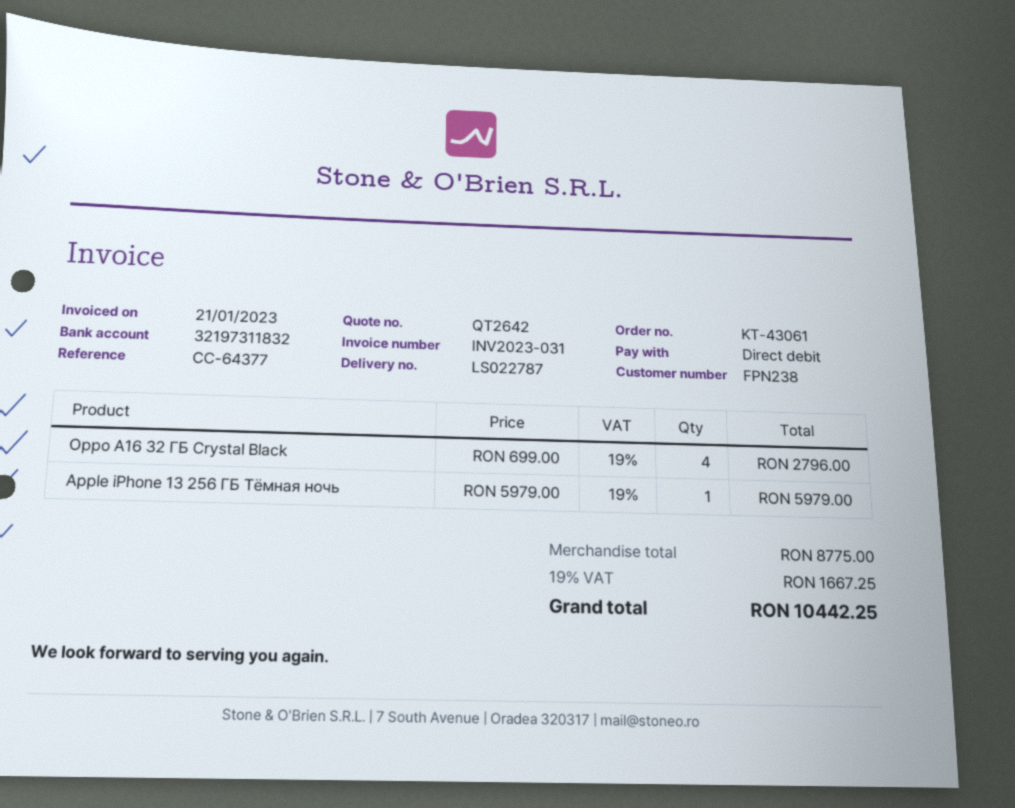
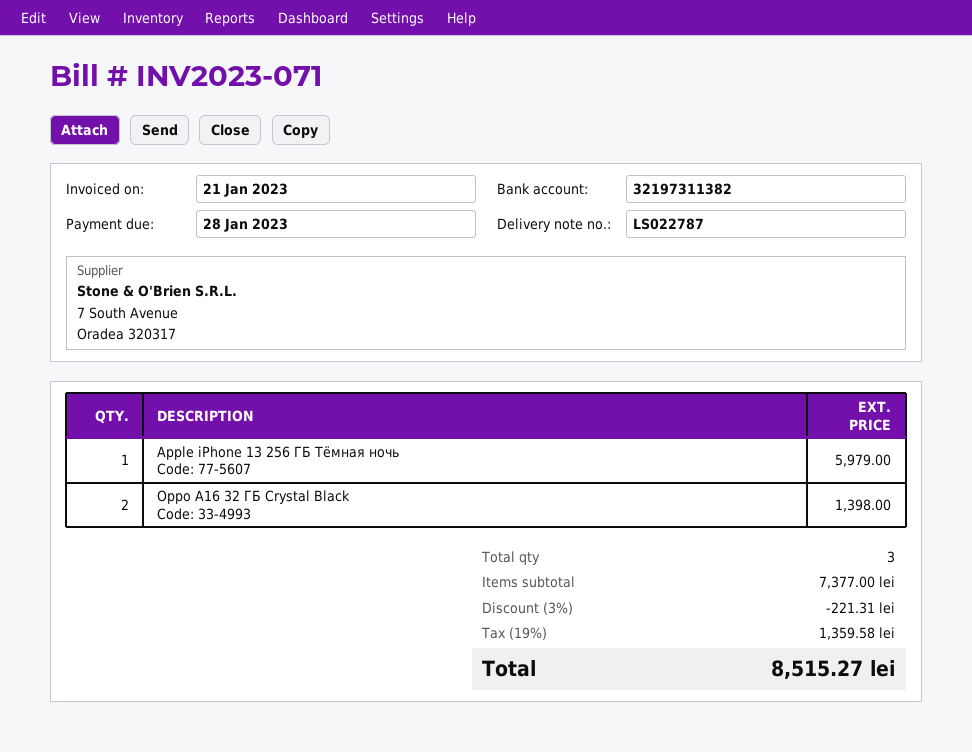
invoice number: INV2023-031 -> INV2023-071
bank account: 32197311832 -> 32197311382
Oppo A16 32 ГБ Crystal Black: 4 for 2796.00 -> 2 for 1398.00
subtotal: 8775.00 -> 7377.00
discount: none -> 3% = 221.31
tax: 19% = 1667.25 -> 19% = 1359.58
total: 10442.25 -> 8515.27

